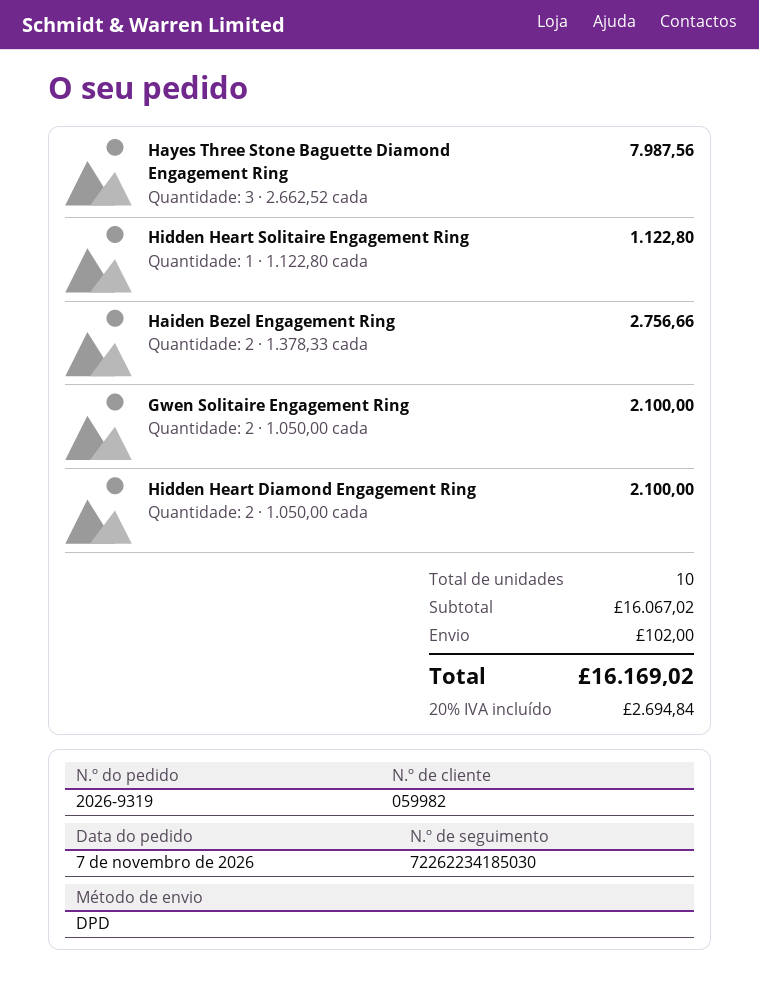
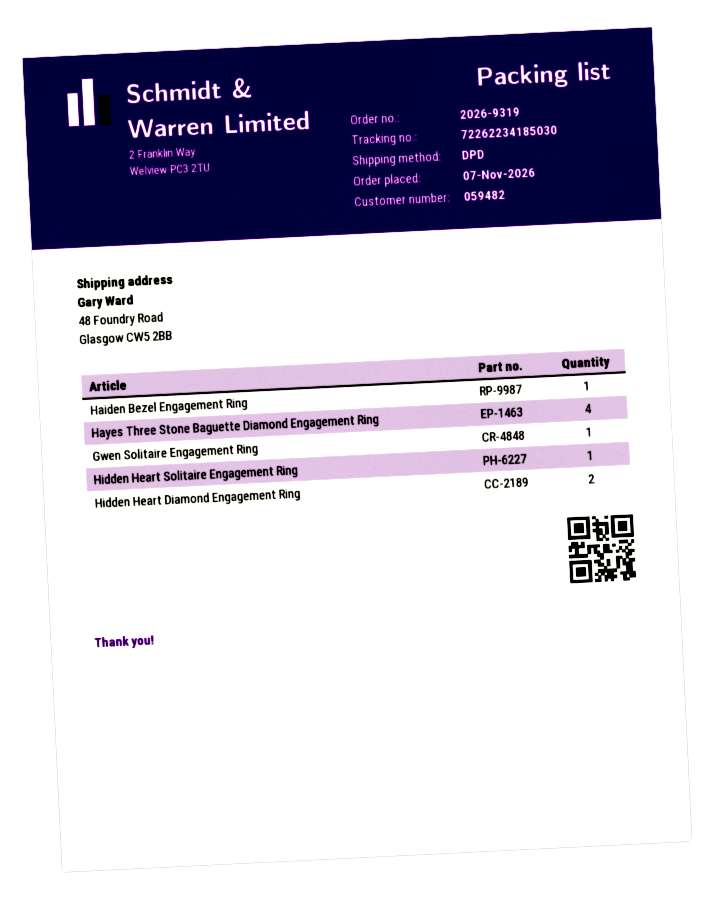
customer number: 059982 -> 059482
Hayes Three Stone Baguette Diamond Engagement Ring: 3 -> 4
Haiden Bezel Engagement Ring: 2 -> 1
Gwen Solitaire Engagement Ring: 2 -> 1

